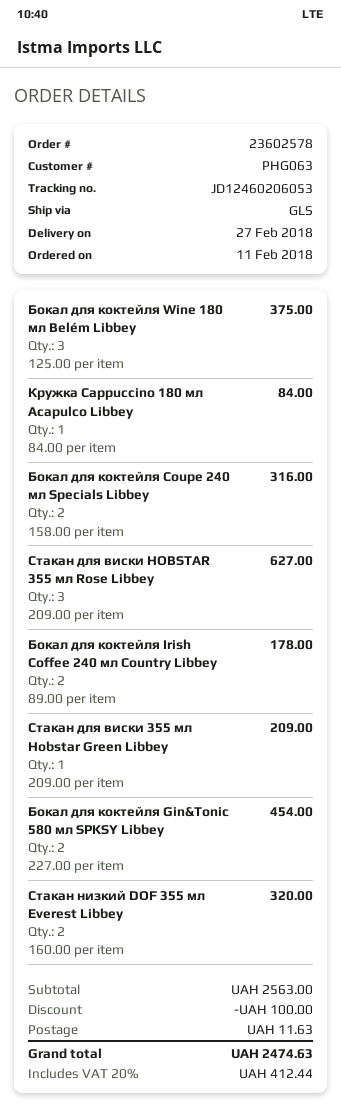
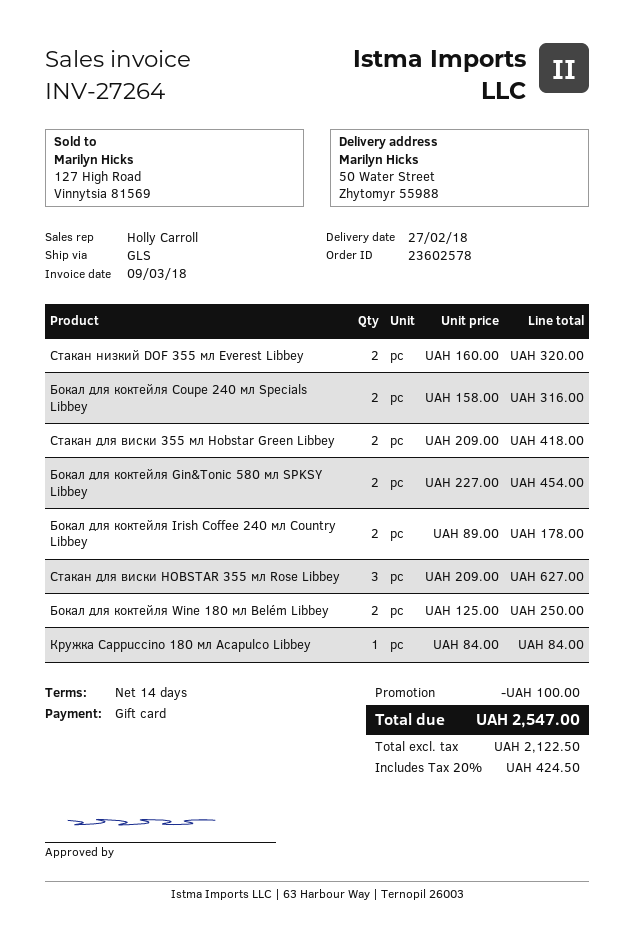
Бокал для коктейля Wine 180 мл Belém Libbey: 3 x 125.00 = 375.00 -> 2 x 125.00 = 250.00
Стакан для виски 355 мл Hobstar Green Libbey: 1 x 209.00 = 209.00 -> 2 x 209.00 = 418.00
shipping: 11.63 -> none
tax: 20% = 412.44 -> 20% = 424.50
total: 2474.63 -> 2547.00

